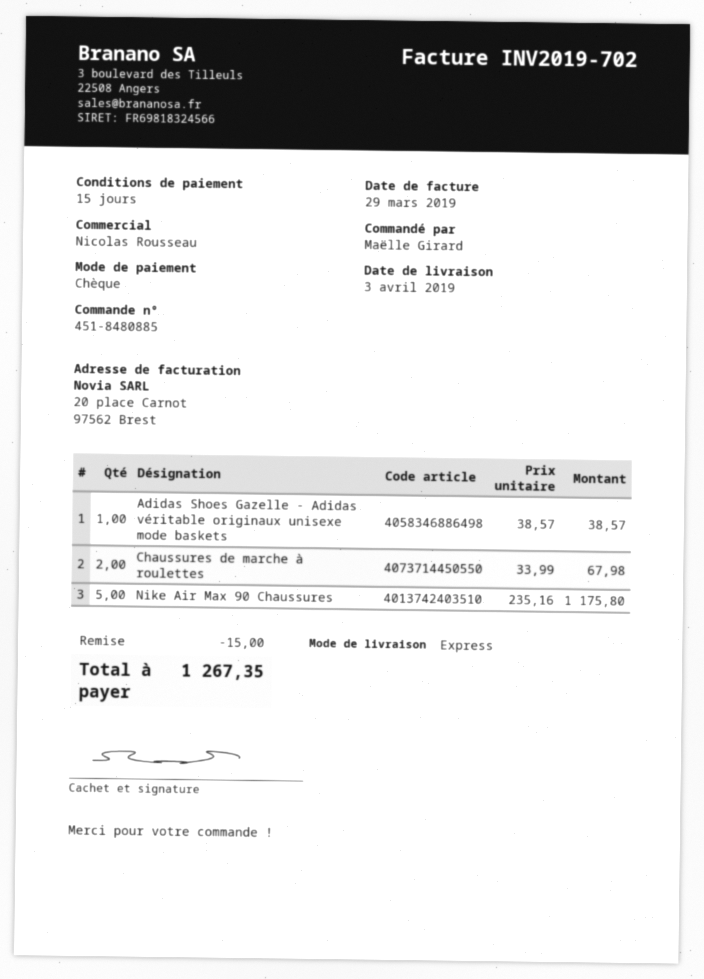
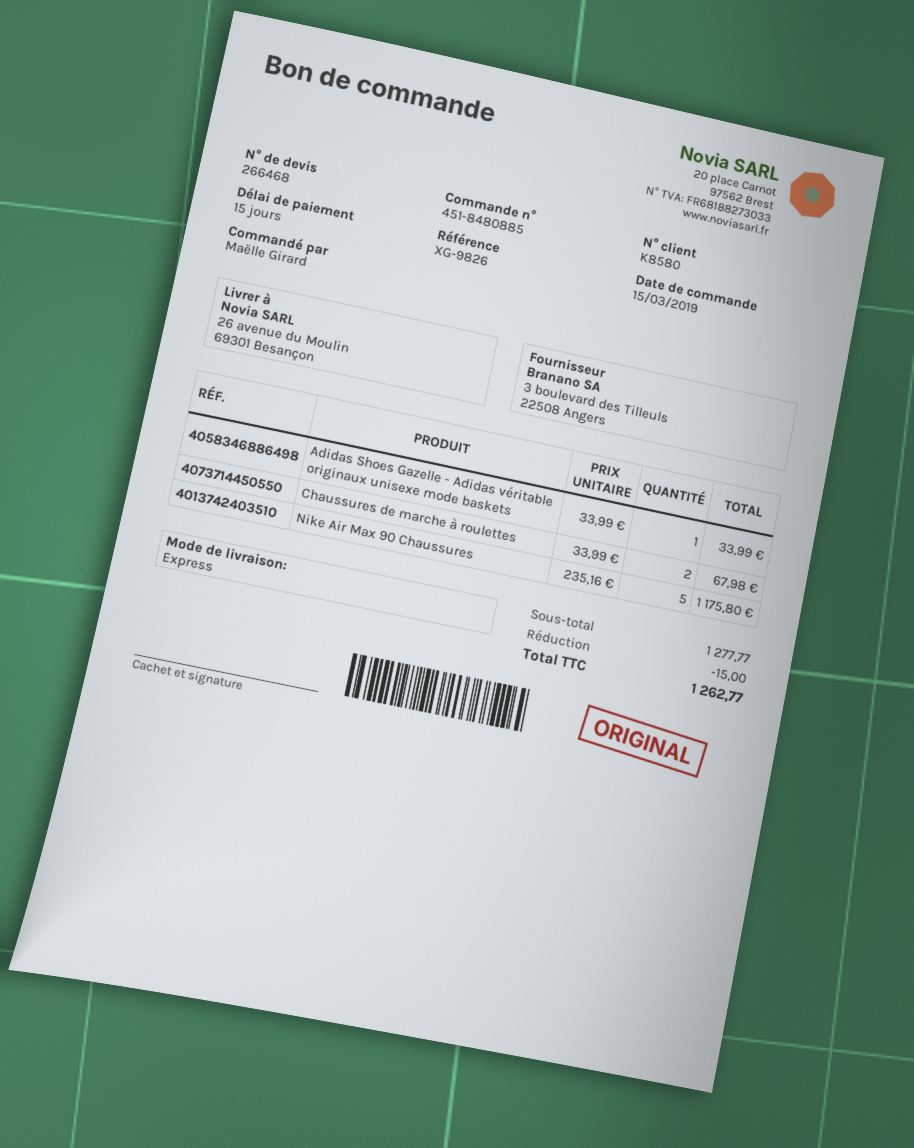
Adidas Shoes Gazelle - Adidas véritable originaux unisexe mode baskets: 1 x 38.57 = 38.57 -> 1 x 33.99 = 33.99
total: 1267.35 -> 1262.77

